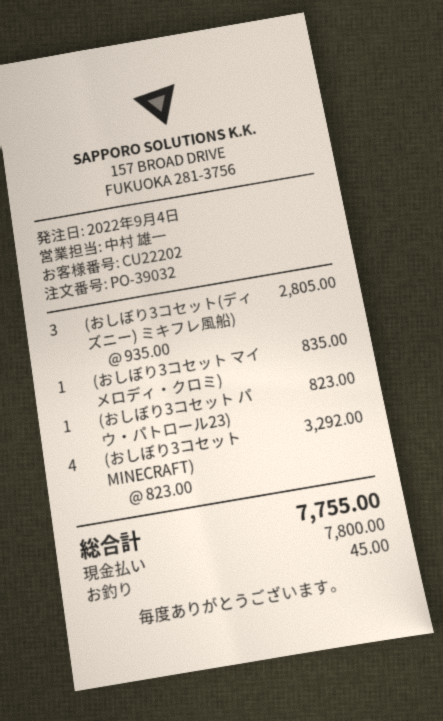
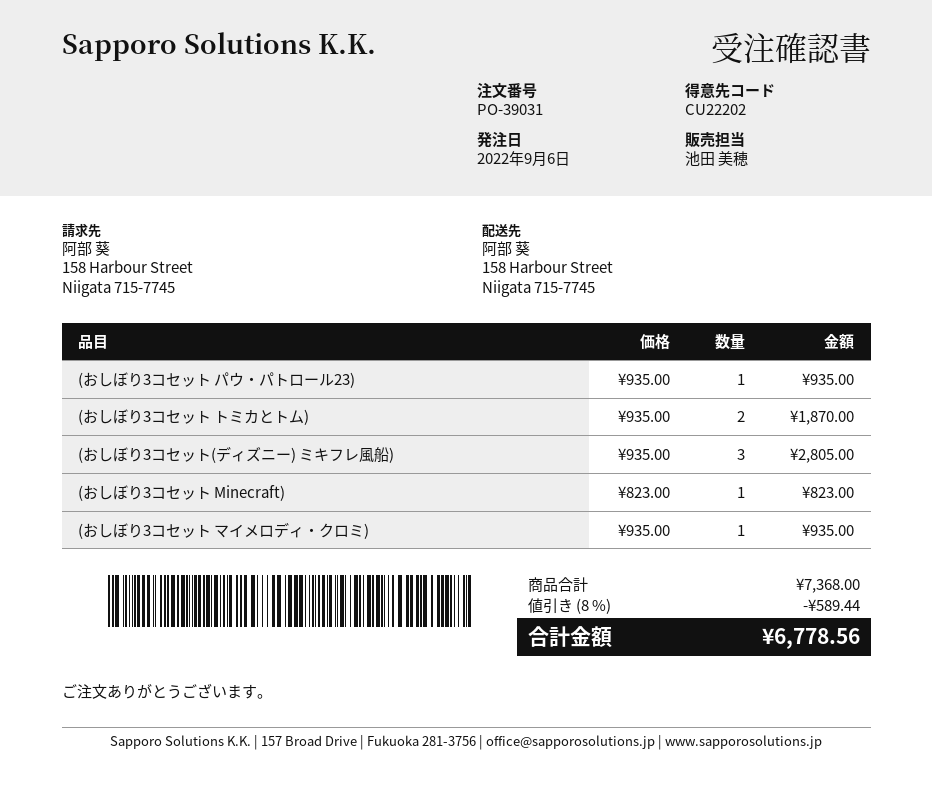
order number: PO-39032 -> PO-39031
order date: 2022-09-04 -> 2022-09-06
sales rep: 中村 雄一 -> 池田 美穂
(おしぼり3コセット マイメロディ・クロミ): 1 x 835.00 = 835.00 -> 1 x 935.00 = 935.00
(おしぼり3コセット パウ・パトロール23): 1 x 823.00 = 823.00 -> 1 x 935.00 = 935.00
(おしぼり3コセット MINECRAFT): 4 x 823.00 = 3292.00 -> 1 x 823.00 = 823.00
(おしぼり3コセット トミカとトム): none -> 2 x 935.00 = 1870.00
discount: none -> 8% = 589.44
total: 7755.00 -> 6778.56

